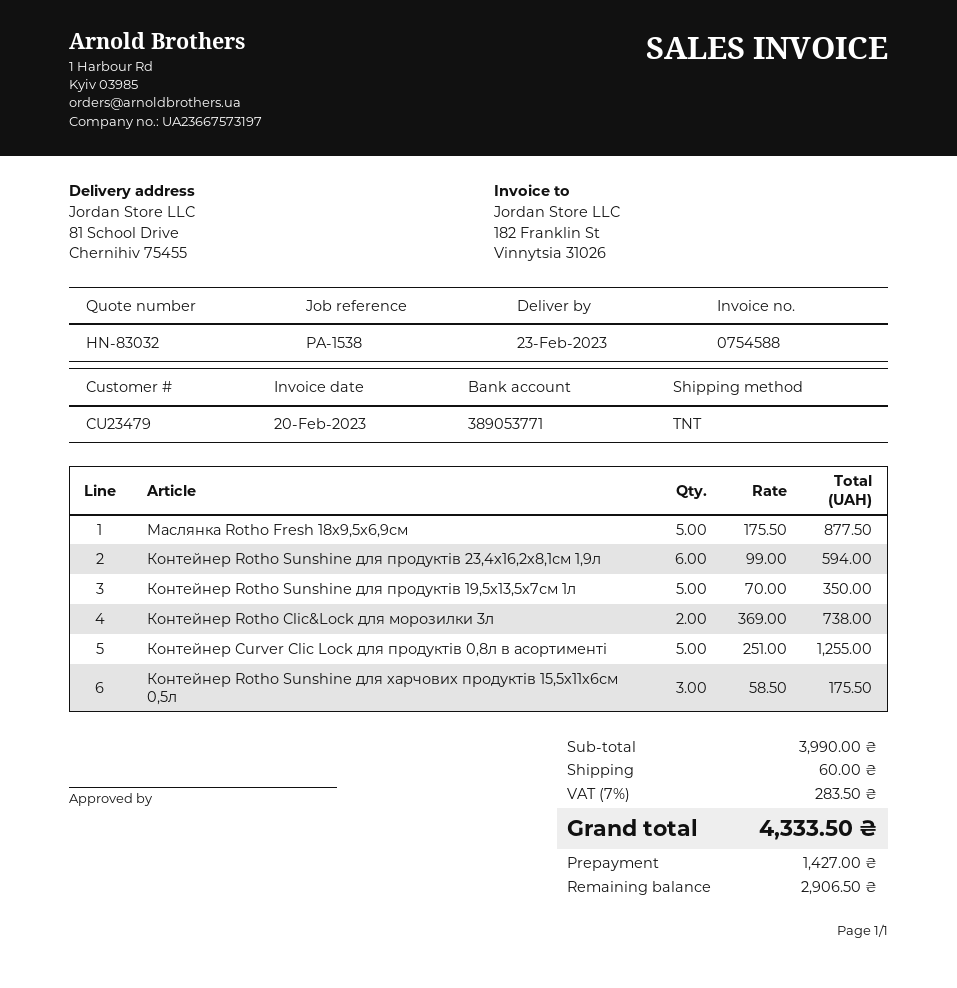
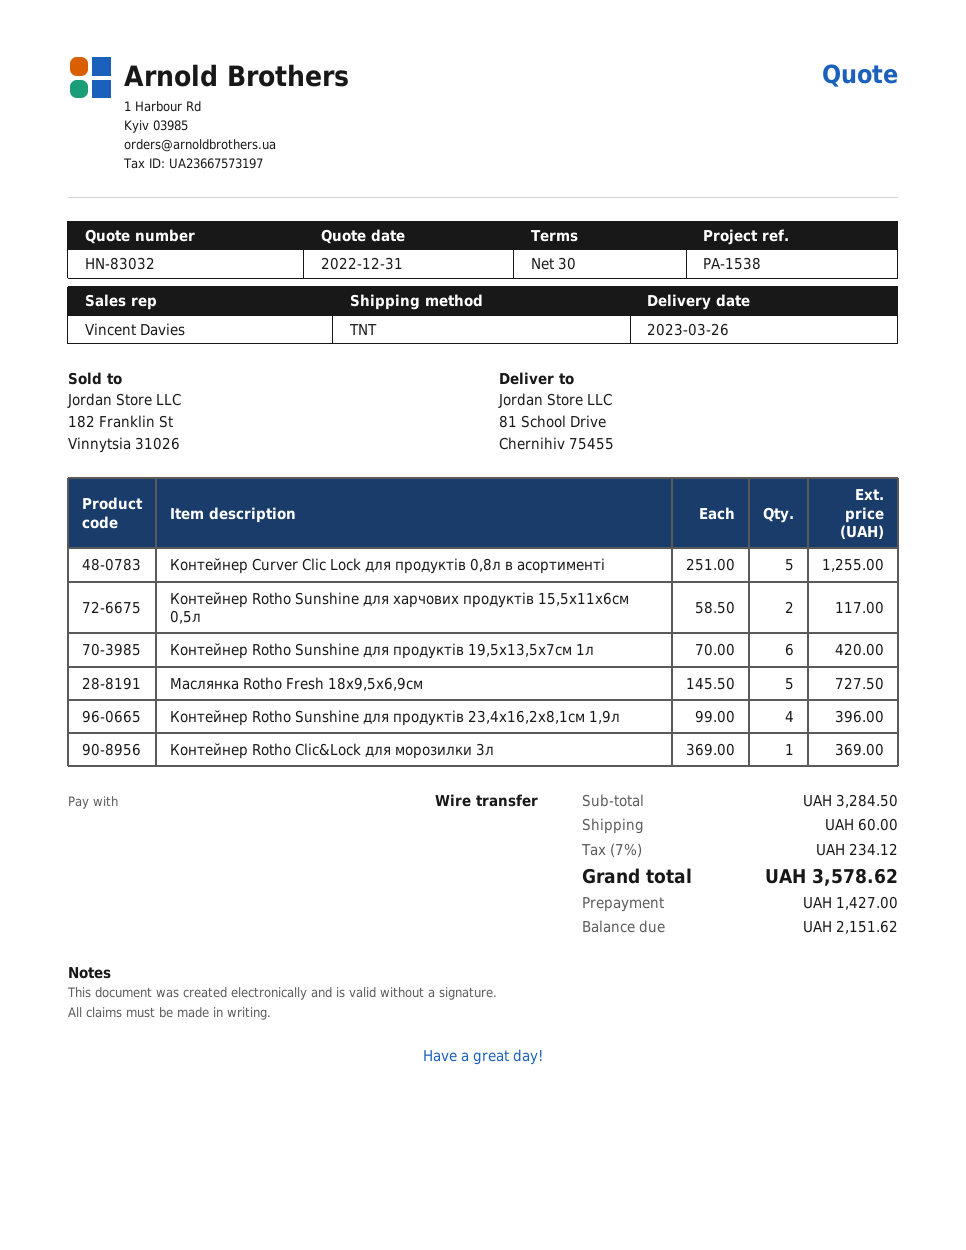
delivery date: 2023-02-23 -> 2023-03-26
Маслянка Rotho Fresh 18х9,5х6,9см: 5 x 175.50 = 877.50 -> 5 x 145.50 = 727.50
Контейнер Rotho Sunshine для продуктів 23,4х16,2х8,1см 1,9л: 6 x 99.00 = 594.00 -> 4 x 99.00 = 396.00
Контейнер Rotho Sunshine для продуктів 19,5х13,5х7см 1л: 5 x 70.00 = 350.00 -> 6 x 70.00 = 420.00
Контейнер Rotho Clic&Lock для морозилки 3л: 2 x 369.00 = 738.00 -> 1 x 369.00 = 369.00
Контейнер Rotho Sunshine для харчових продуктів 15,5х11х6см 0,5л: 3 x 58.50 = 175.50 -> 2 x 58.50 = 117.00
subtotal: 3990.00 -> 3284.50
tax: 7% = 283.50 -> 7% = 234.12
total: 4333.50 -> 3578.62
balance: 2906.50 -> 2151.62

